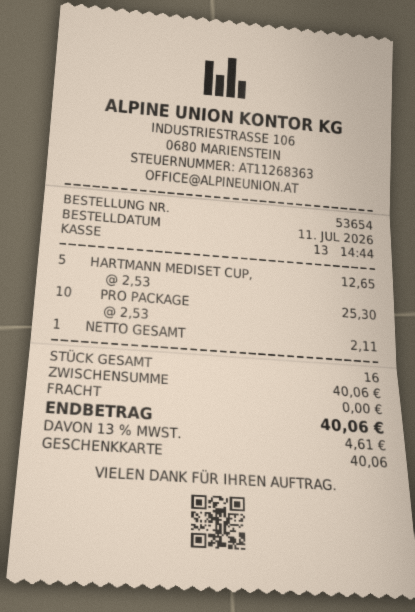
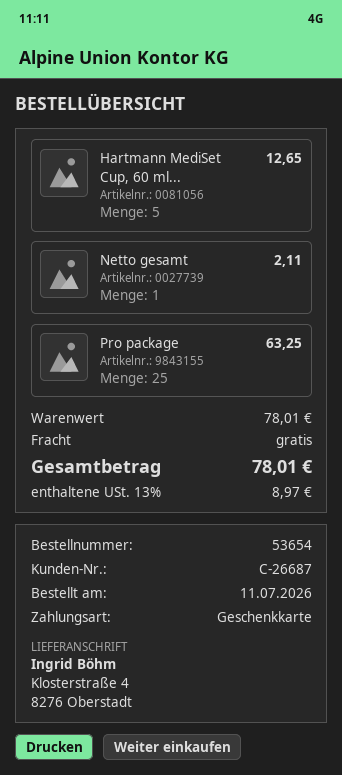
PRO PACKAGE: 10 for 25.30 -> 25 for 63.25
subtotal: 40.06 -> 78.01
tax: 13% = 4.61 -> 13% = 8.97
total: 40.06 -> 78.01

